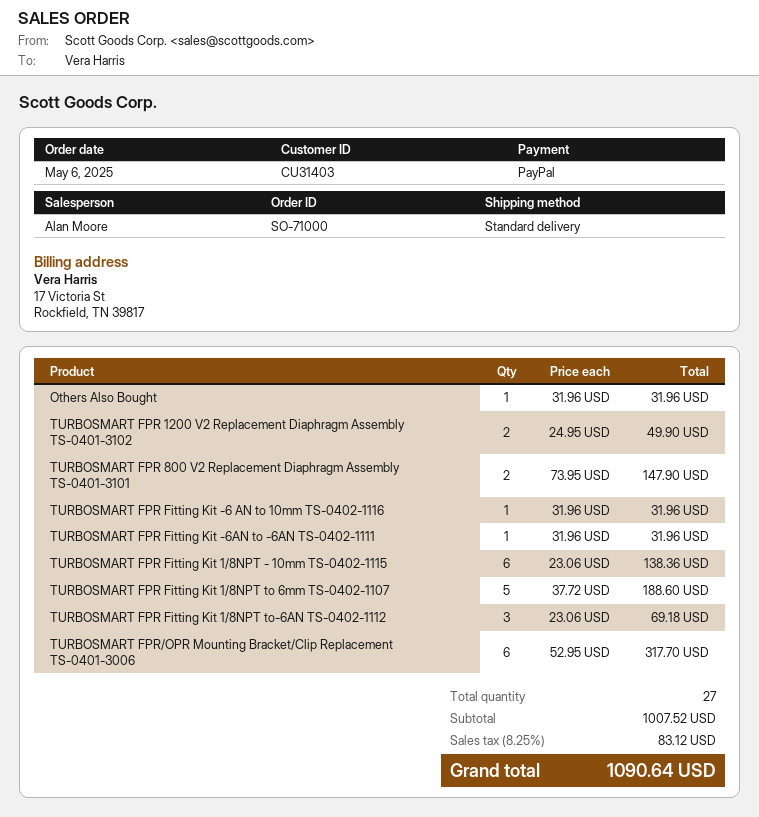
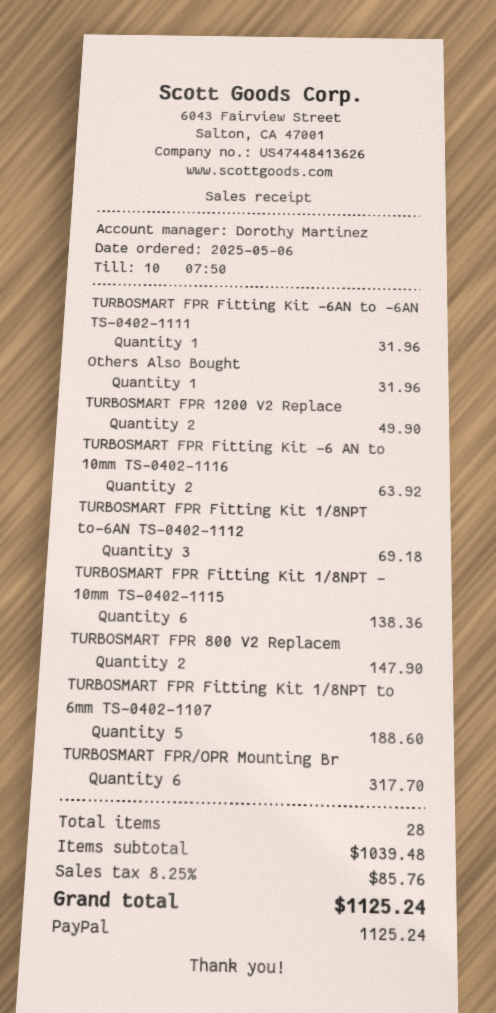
sales rep: Alan Moore -> Dorothy Martinez
TURBOSMART FPR Fitting Kit -6 AN to 10mm TS-0402-1116: 1 for 31.96 -> 2 for 63.92
total quantity: 27 -> 28
subtotal: 1007.52 -> 1039.48
tax: 8.25% = 83.12 -> 8.25% = 85.76
total: 1090.64 -> 1125.24

